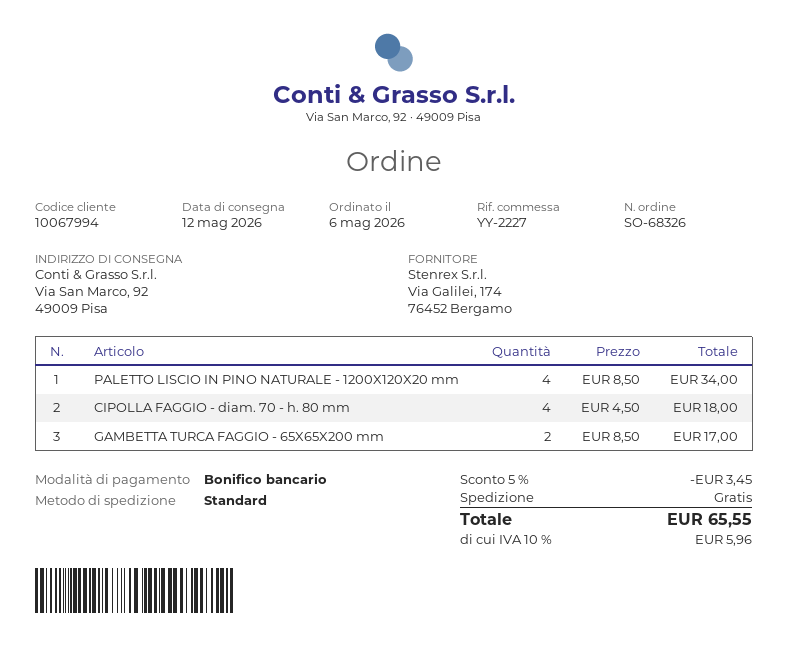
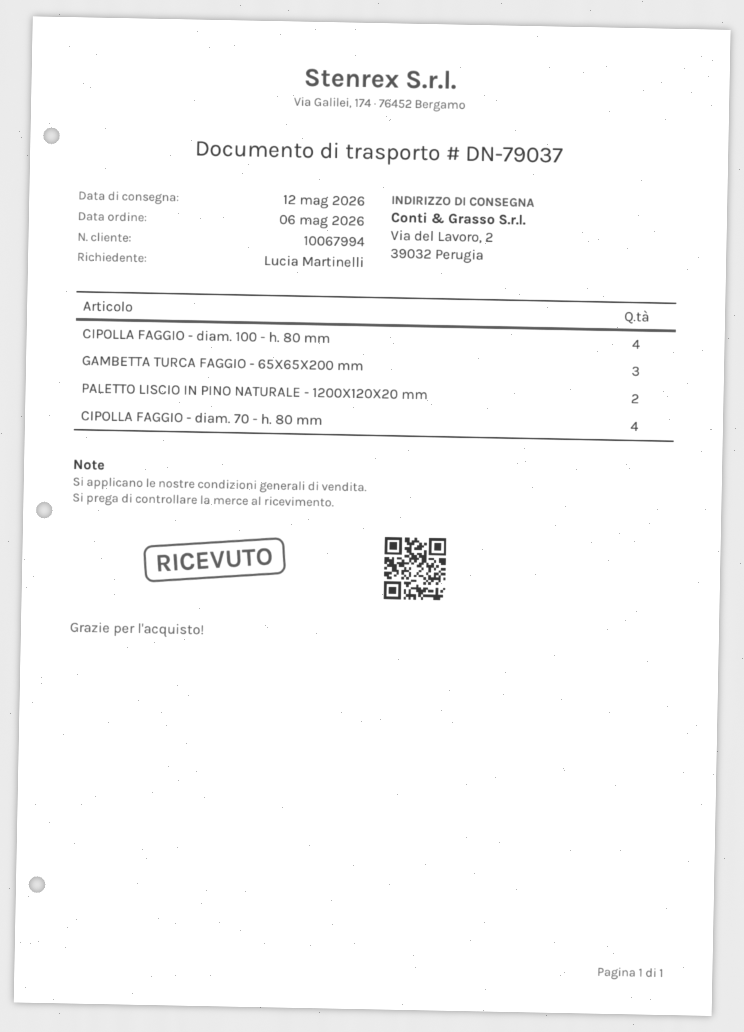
ship to: Via San Marco, 92, 49009 Pisa -> Via del Lavoro, 2, 39032 Perugia
PALETTO LISCIO IN PINO NATURALE - 1200X120X20 mm: 4 -> 2
GAMBETTA TURCA FAGGIO - 65X65X200 mm: 2 -> 3
CIPOLLA FAGGIO - diam. 100 - h. 80 mm: none -> 4

